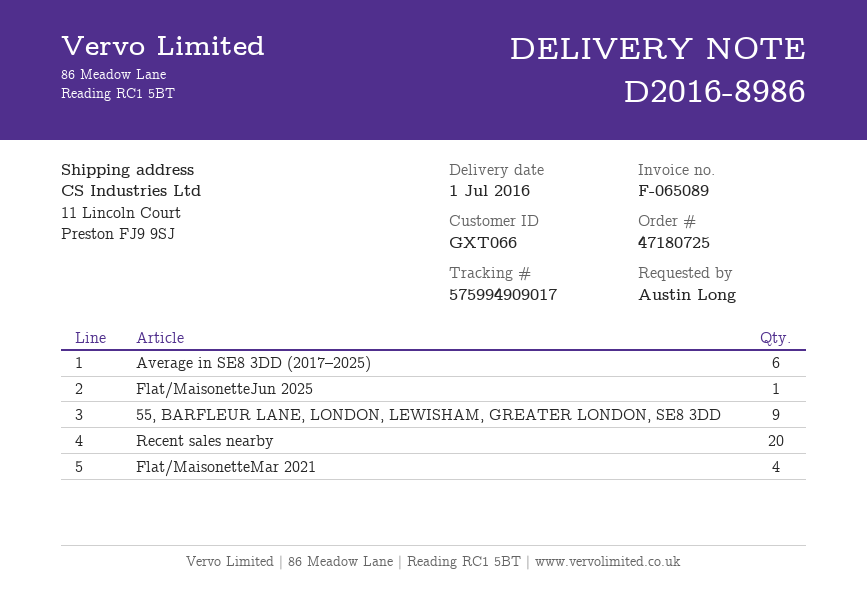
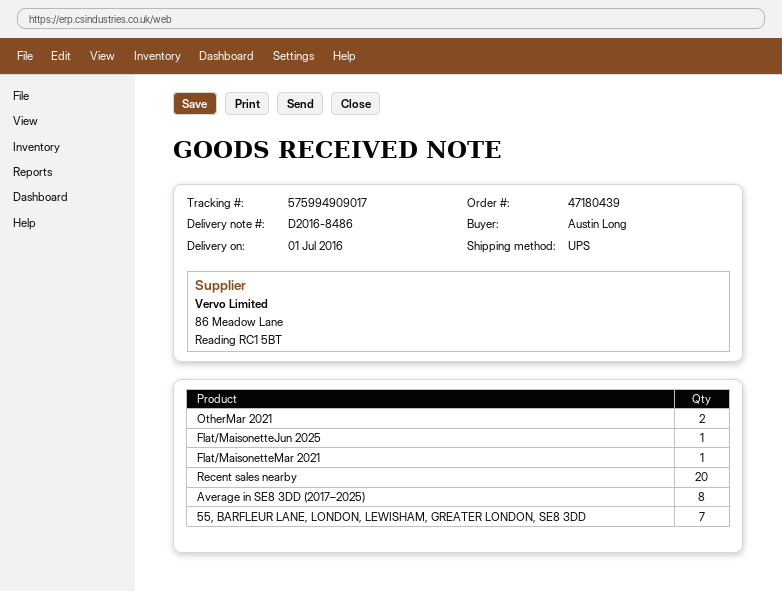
order number: 47180725 -> 47180439
delivery note number: D2016-8986 -> D2016-8486
Average in SE8 3DD (2017–2025): 6 -> 8
55, BARFLEUR LANE, LONDON, LEWISHAM, GREATER LONDON, SE8 3DD: 9 -> 7
Flat/MaisonetteMar 2021: 4 -> 1
OtherMar 2021: none -> 2

